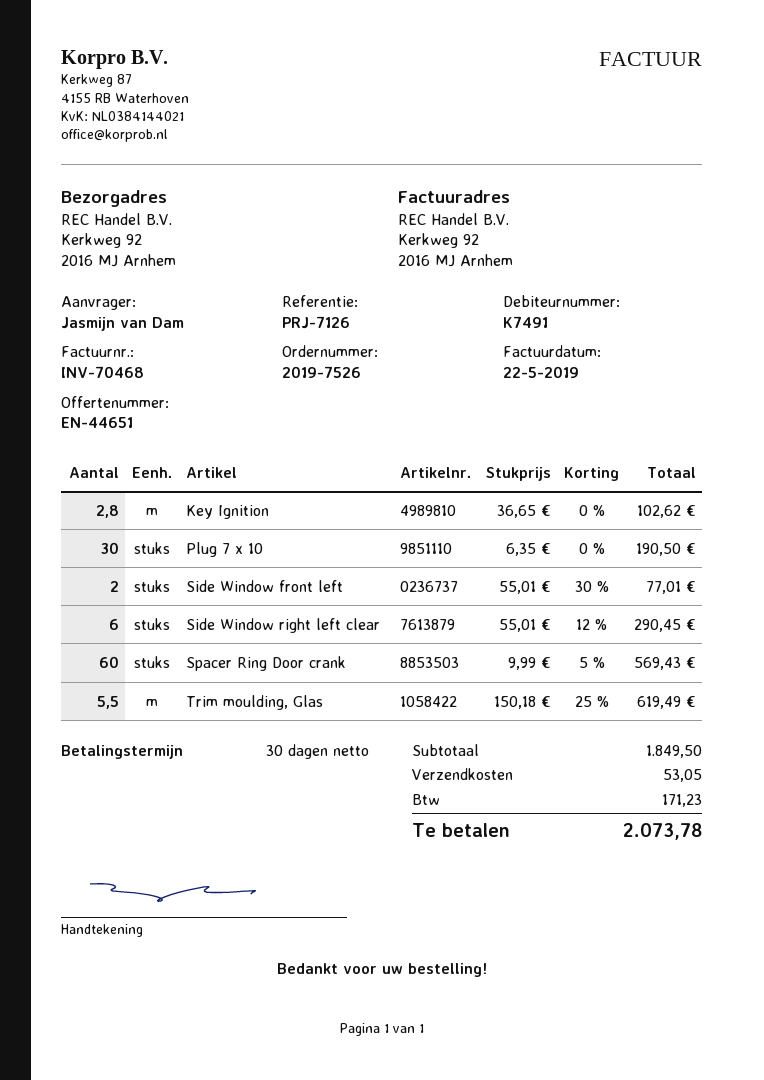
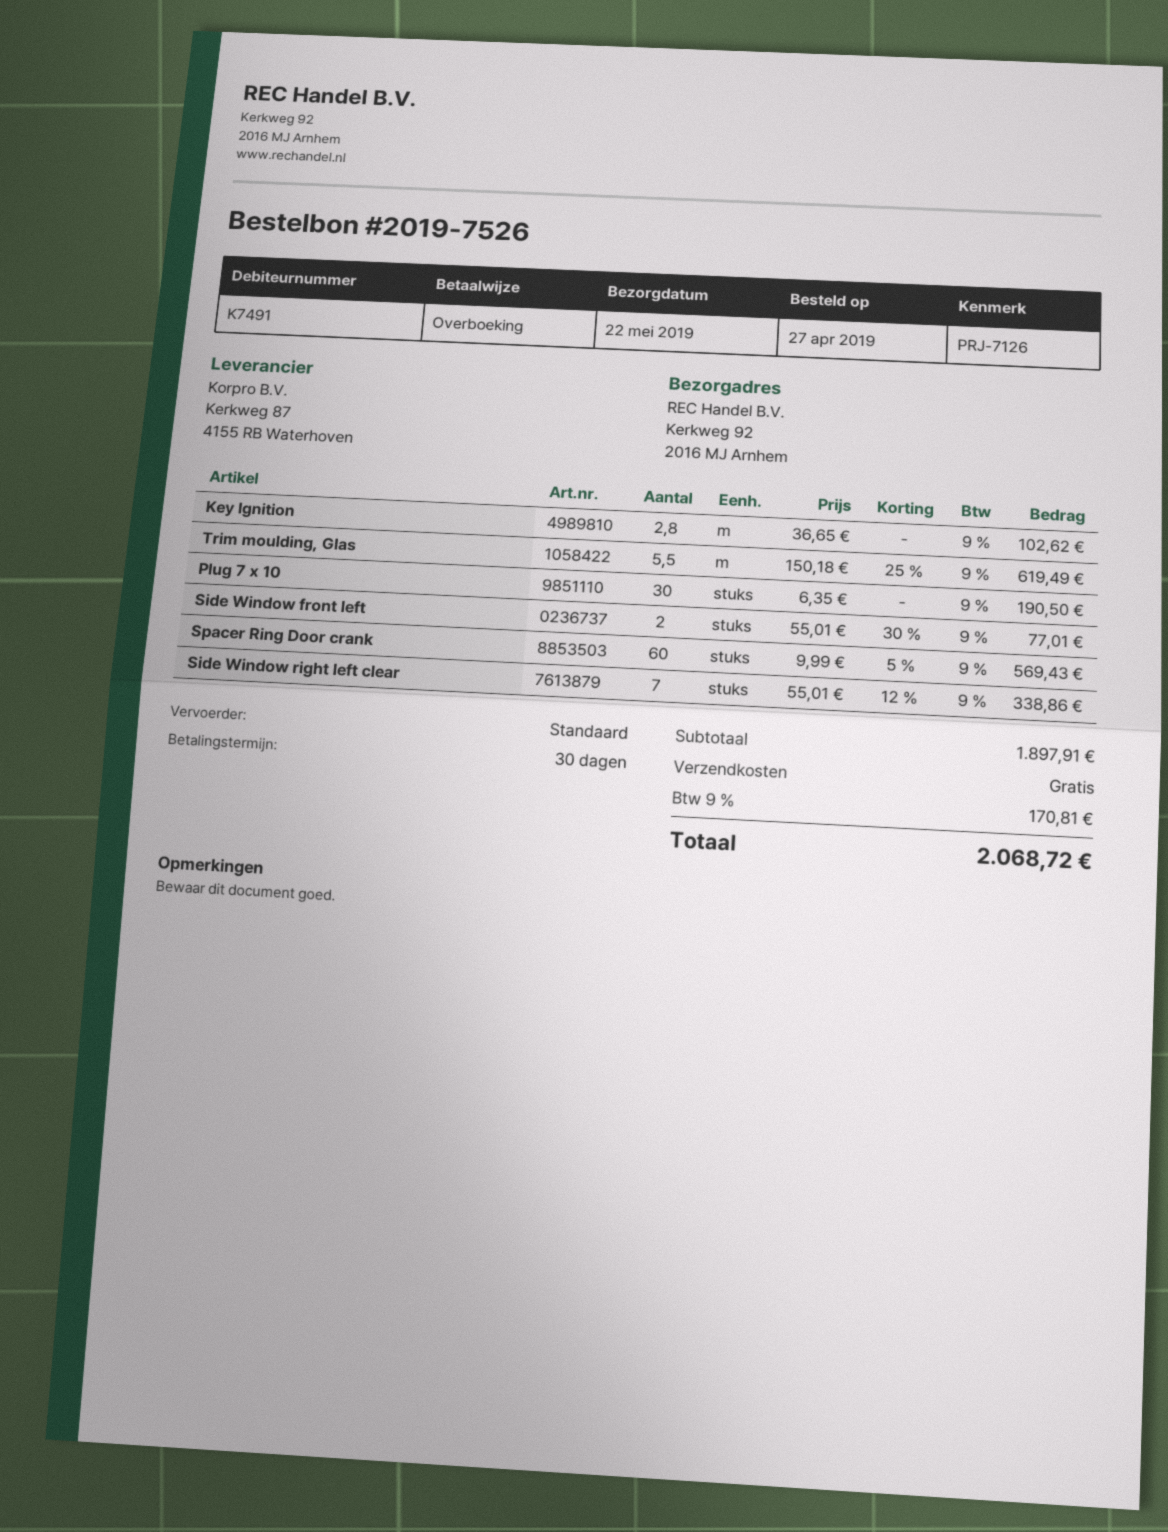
Side Window right left clear: 6 x 55.01 - 12% = 290.45 -> 7 x 55.01 - 12% = 338.86
subtotal: 1849.50 -> 1897.91
shipping: 53.05 -> 0.00
tax: 171.23 -> 170.81
total: 2073.78 -> 2068.72

